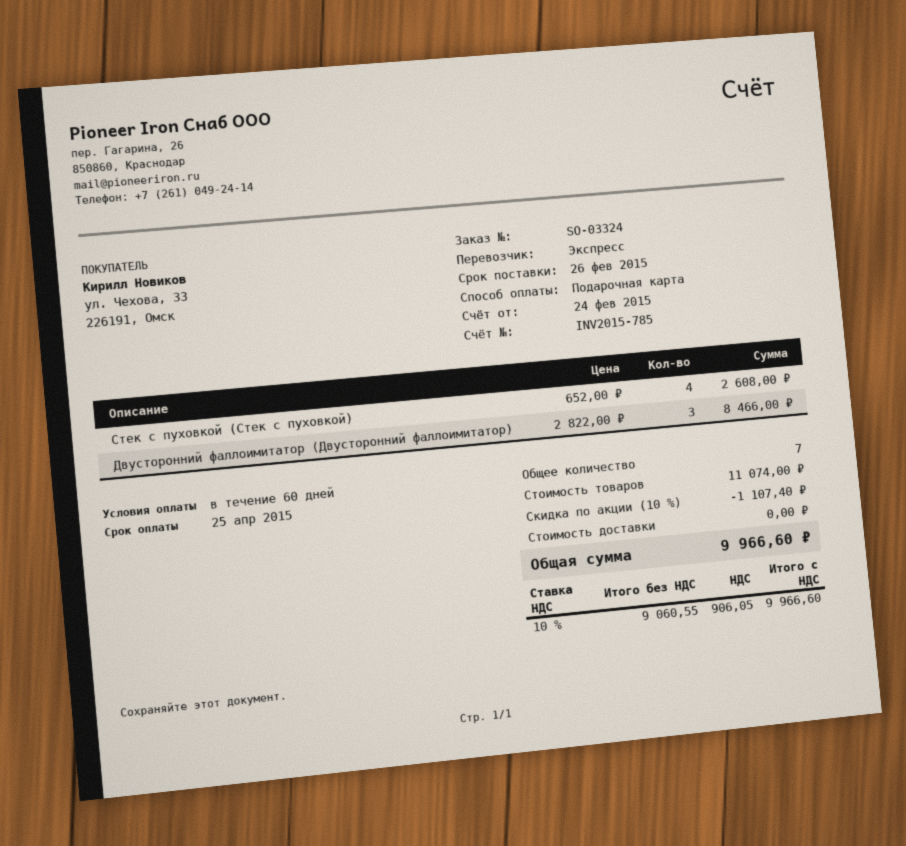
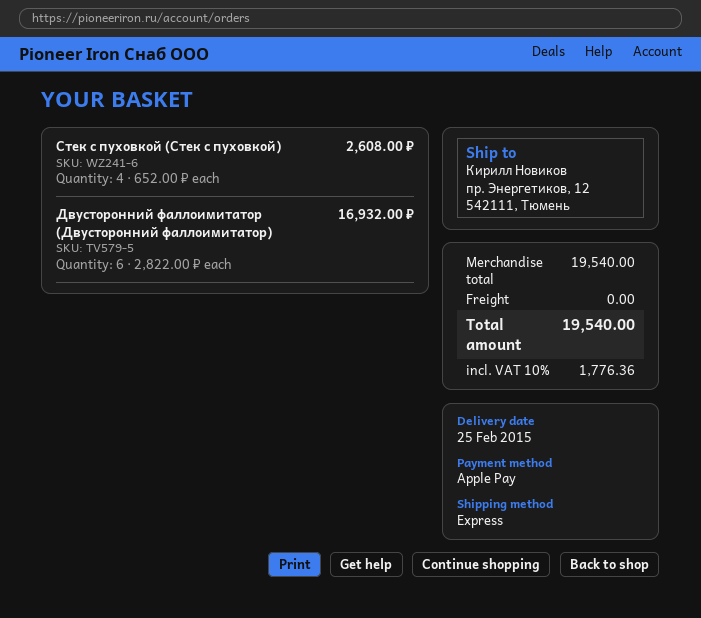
delivery date: 2015-02-26 -> 2015-02-25
payment method: gift card -> Apple Pay
Двусторонний фаллоимитатор (Двусторонний фаллоимитатор): 3 x 2822.00 = 8466.00 -> 6 x 2822.00 = 16932.00
subtotal: 11074.00 -> 19540.00
discount: 10% = 1107.40 -> none
tax: 10% = 906.05 -> 10% = 1776.36
total: 9966.60 -> 19540.00

